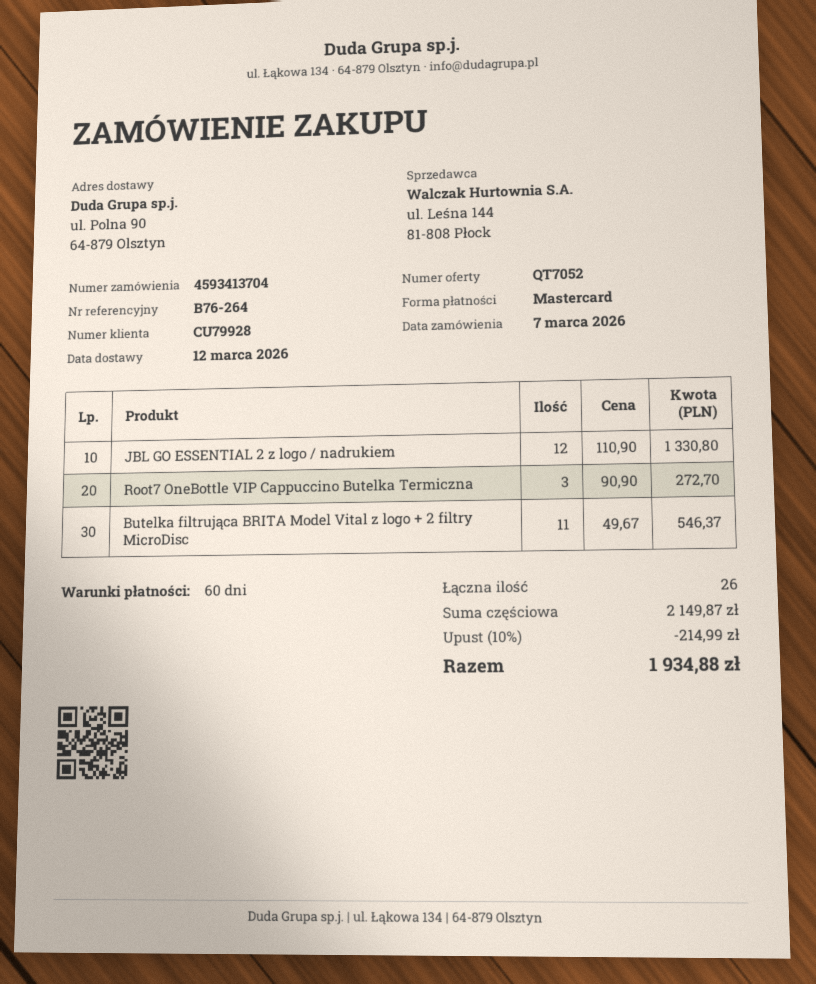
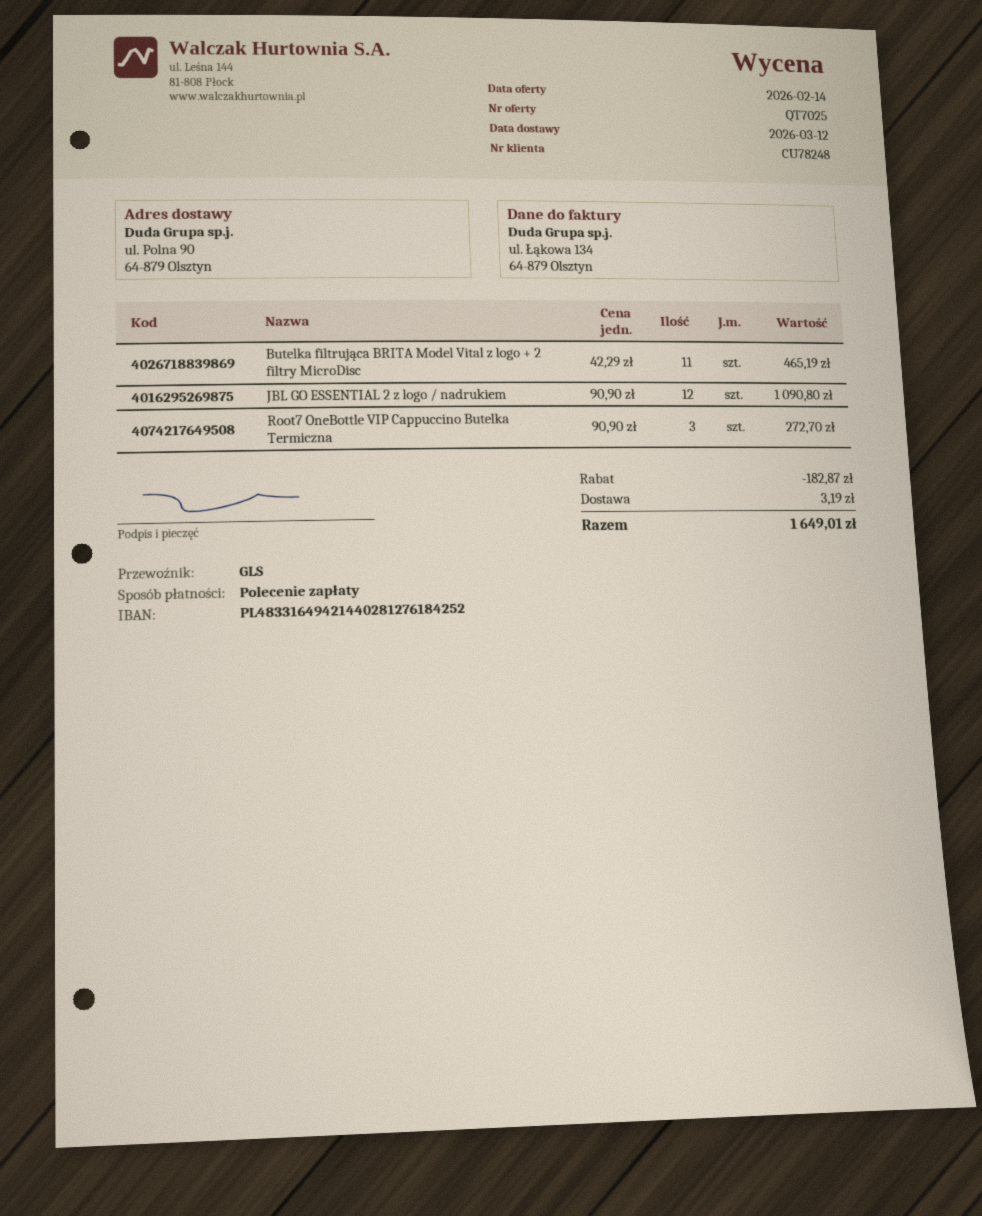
quote number: QT7052 -> QT7025
customer number: CU79928 -> CU78248
payment method: Mastercard -> direct debit
JBL GO ESSENTIAL 2 z logo / nadrukiem: 12 x 110.90 = 1330.80 -> 12 x 90.90 = 1090.80
Butelka filtrująca BRITA Model Vital z logo + 2 filtry MicroDisc: 11 x 49.67 = 546.37 -> 11 x 42.29 = 465.19
discount: 214.99 -> 182.87
shipping: none -> 3.19
total: 1934.88 -> 1649.01

